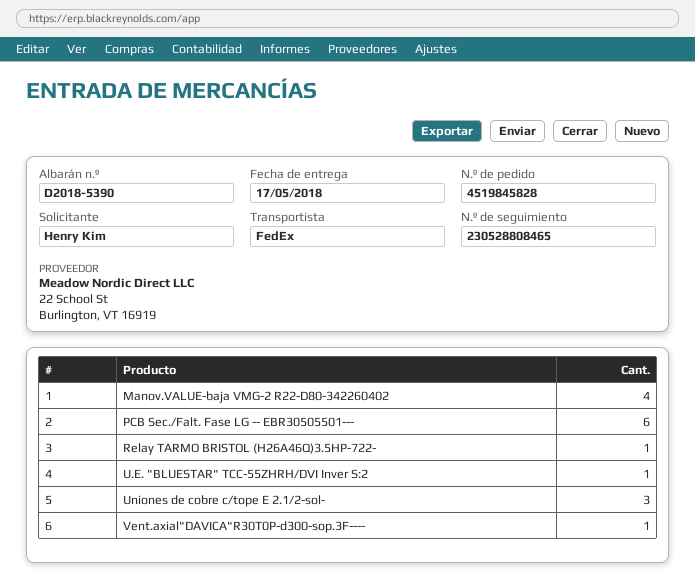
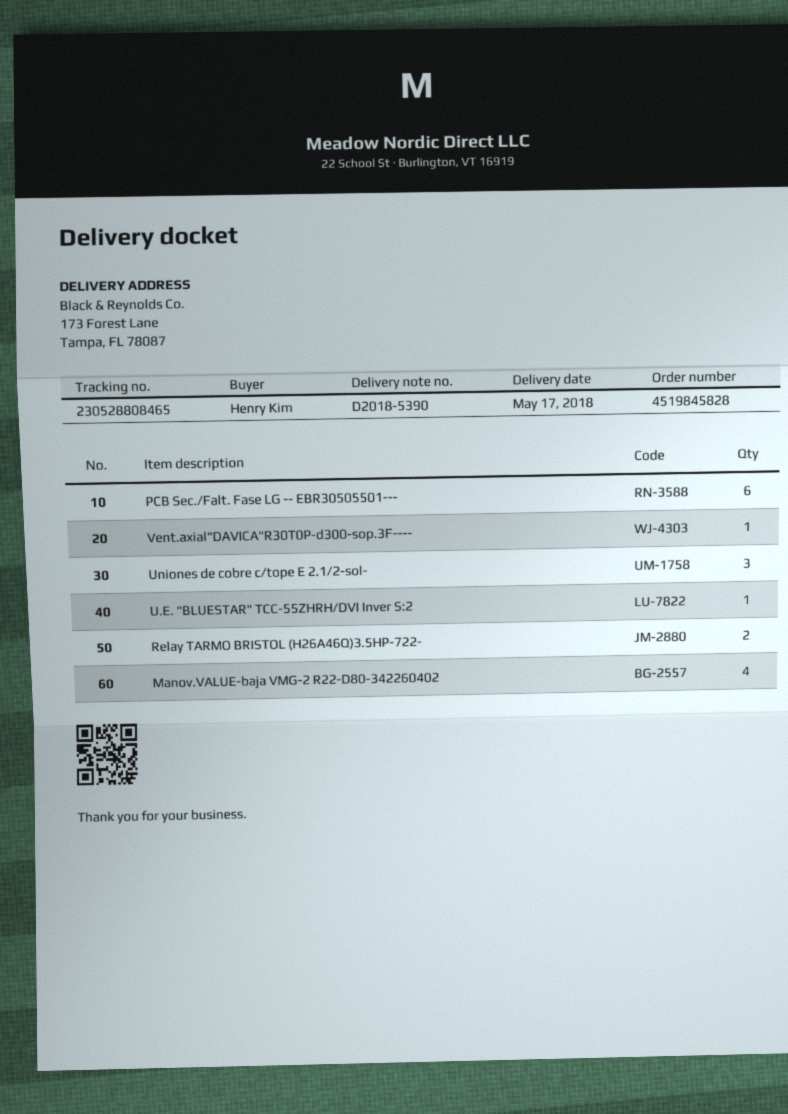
Relay TARMO BRISTOL (H26A46Q)3.5HP-722-: 1 -> 2

